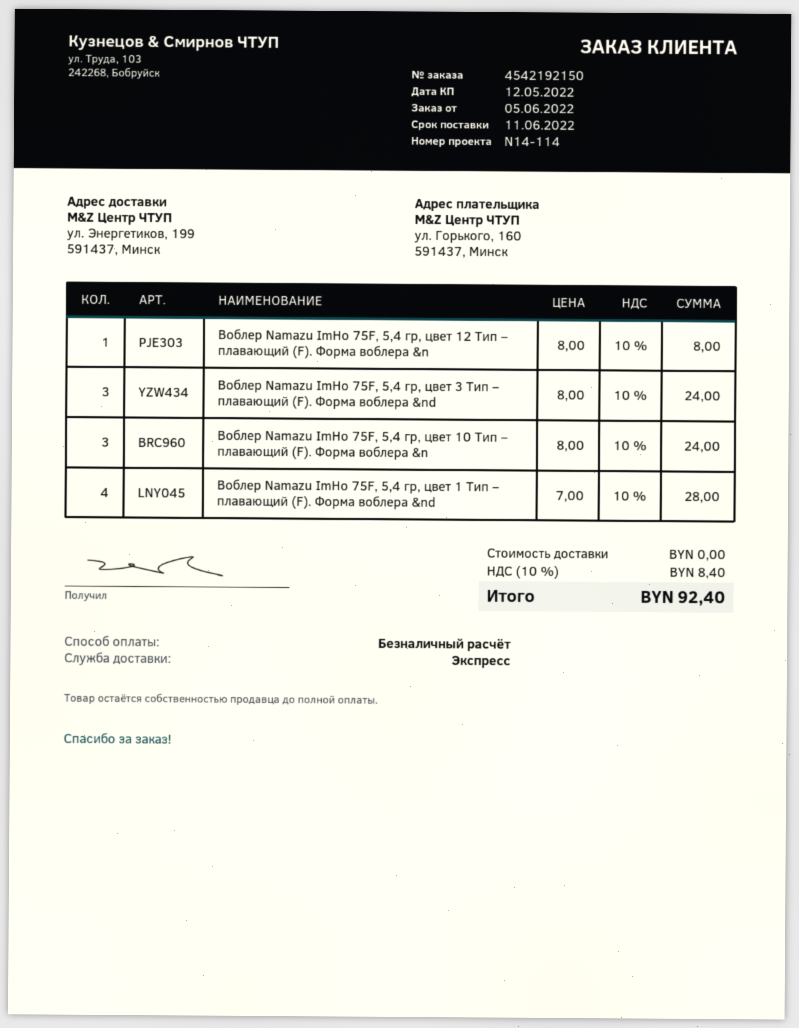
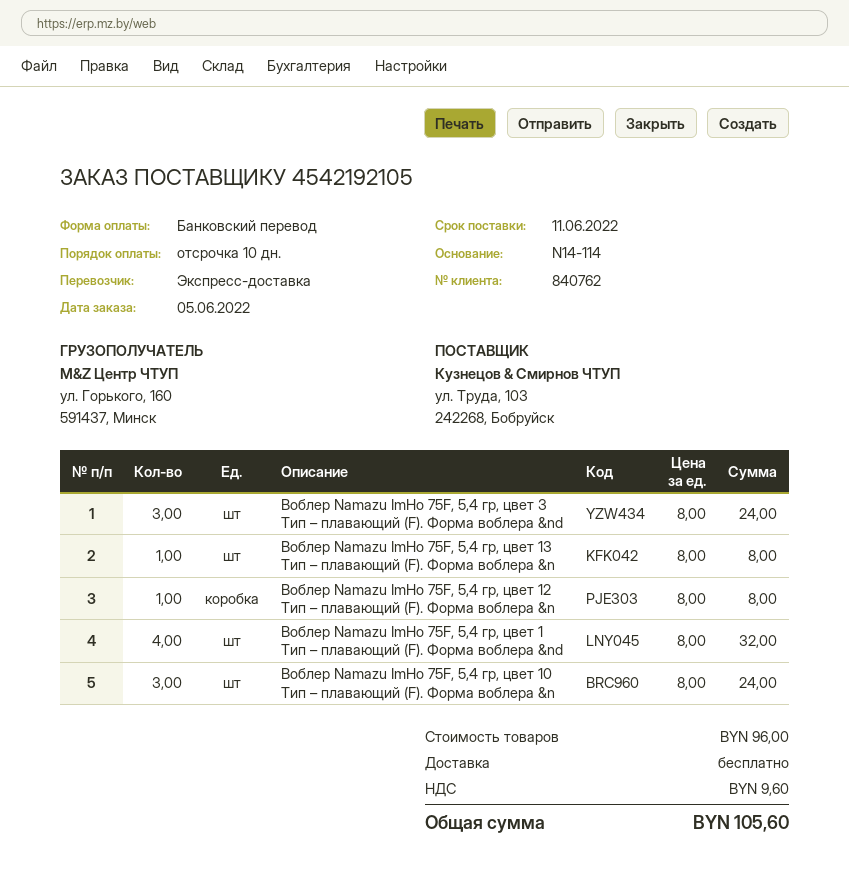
order number: 4542192150 -> 4542192105
ship to: ул. Энергетиков, 199, 591437, Минск -> ул. Горького, 160, 591437, Минск
Воблер Namazu ImHo 75F, 5,4 гр, цвет 1 Тип – плавающий (F). Форма воблера &nd: 4 x 7.00 = 28.00 -> 4 x 8.00 = 32.00
Воблер Namazu ImHo 75F, 5,4 гр, цвет 13 Тип – плавающий (F). Форма воблера &n: none -> 1 x 8.00 = 8.00
tax: 8.40 -> 9.60
total: 92.40 -> 105.60

